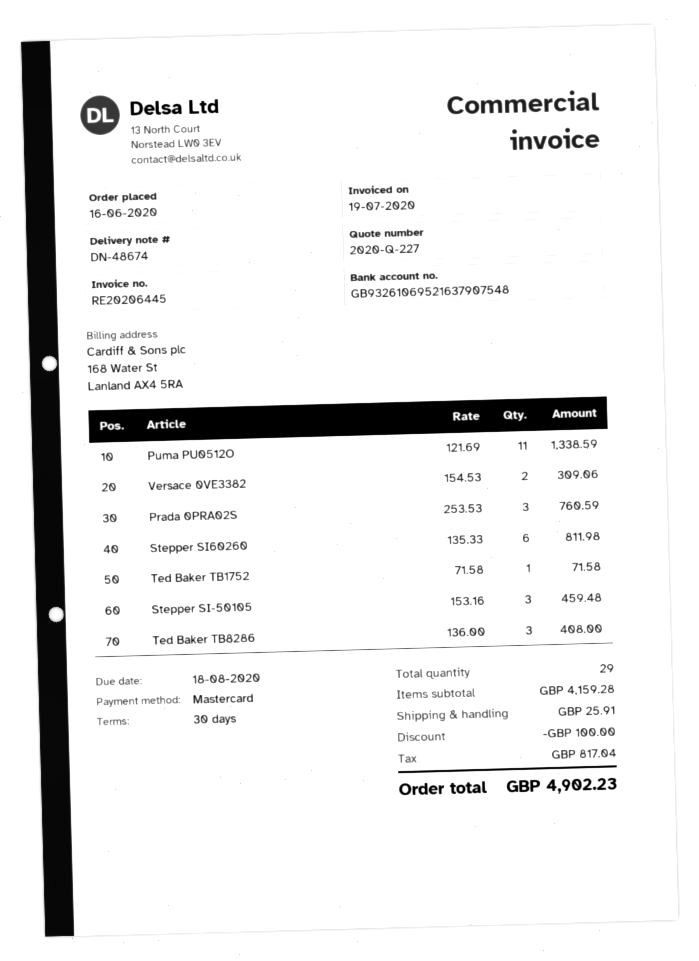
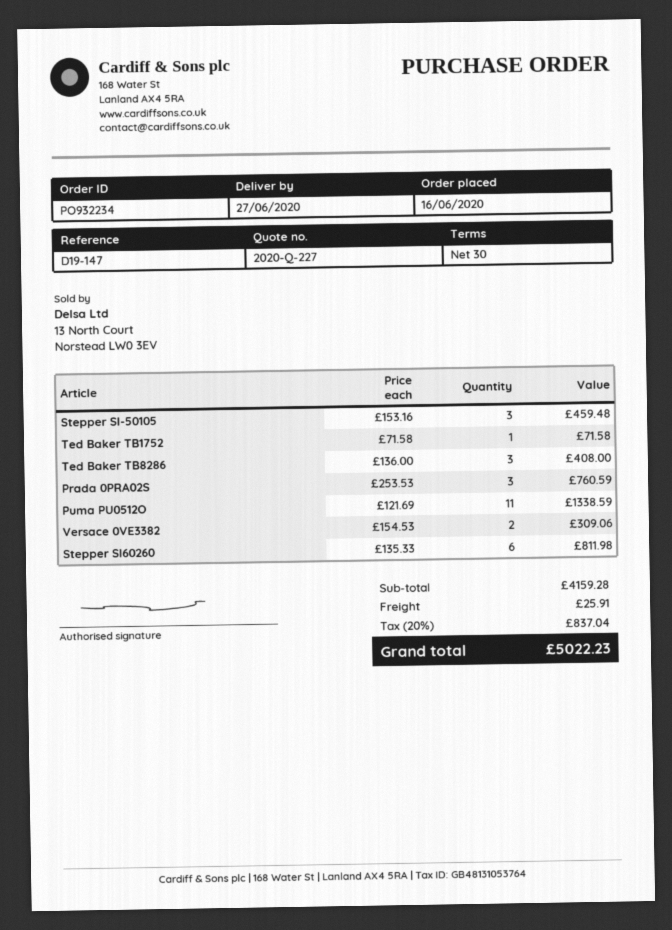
discount: 100.00 -> none
tax: 817.04 -> 837.04
total: 4902.23 -> 5022.23

